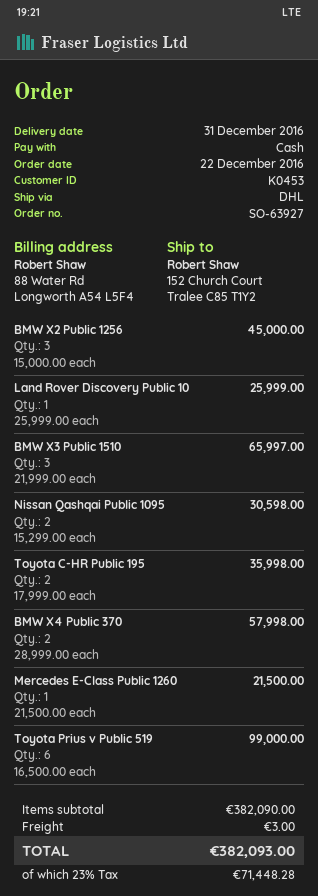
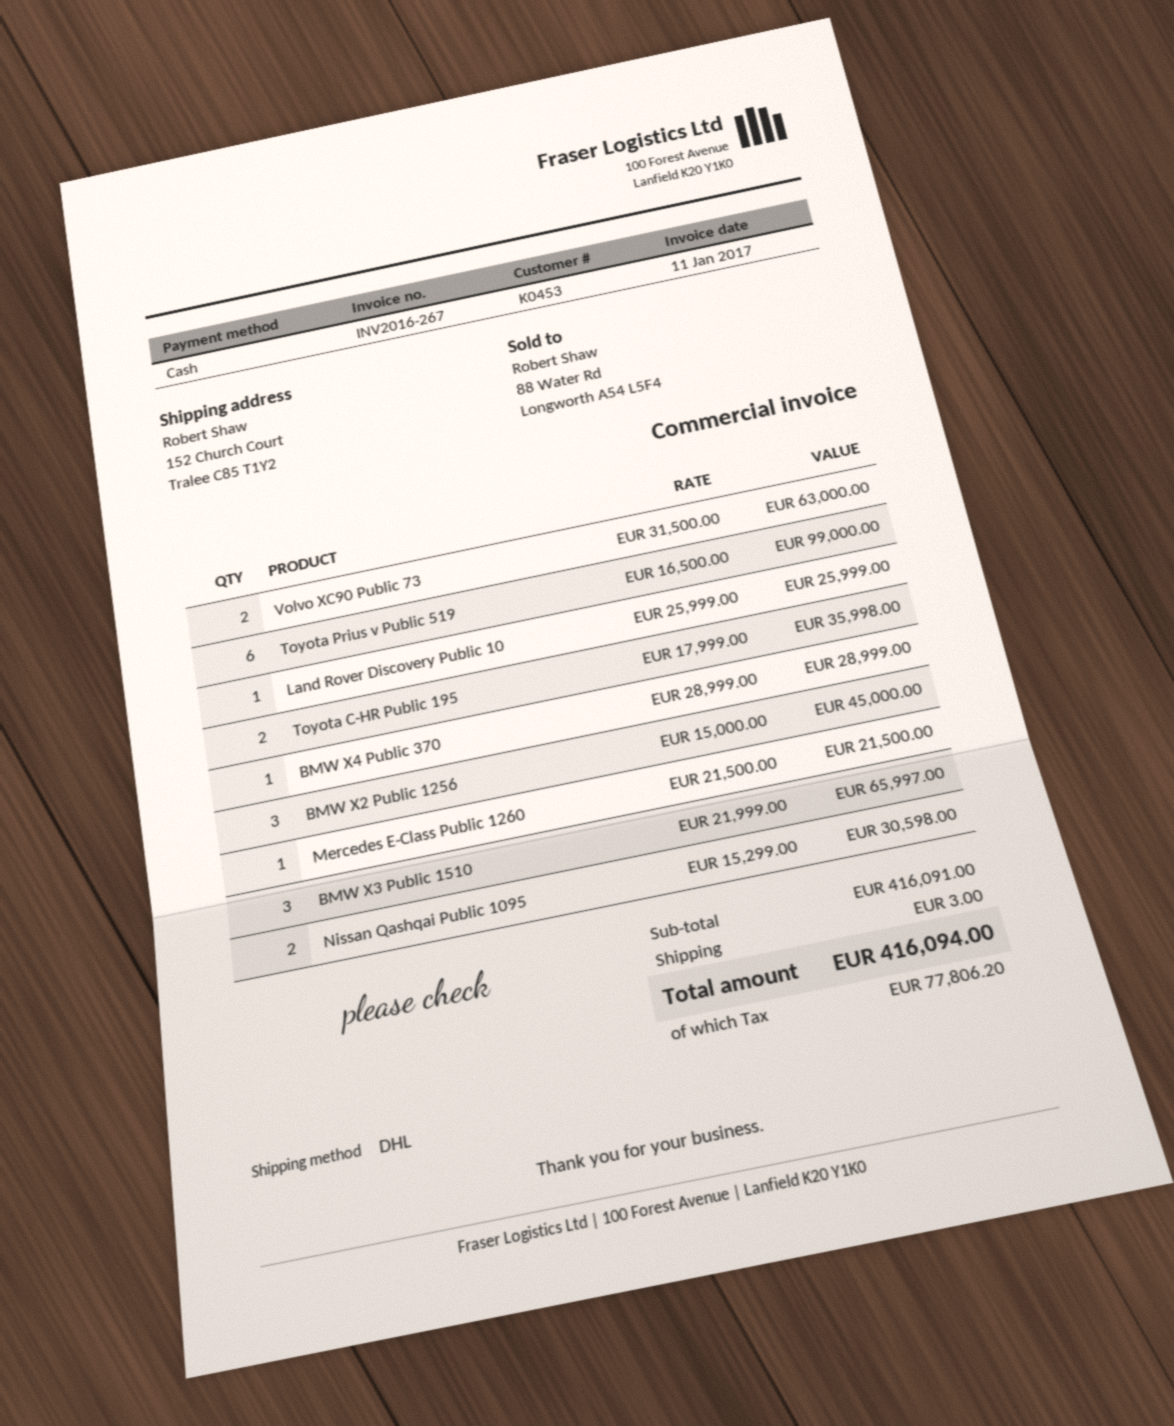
BMW X4 Public 370: 2 x 28999.00 = 57998.00 -> 1 x 28999.00 = 28999.00
Volvo XC90 Public 73: none -> 2 x 31500.00 = 63000.00
subtotal: 382090.00 -> 416091.00
tax: 71448.28 -> 77806.20
total: 382093.00 -> 416094.00

